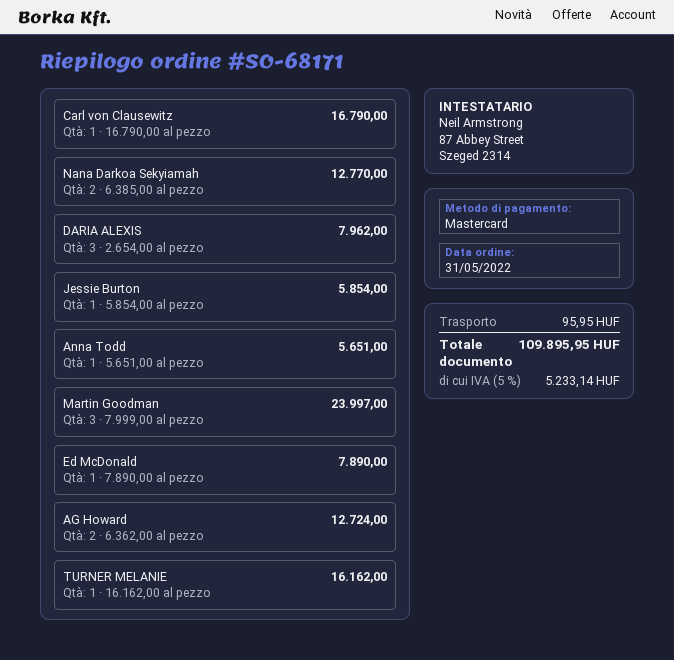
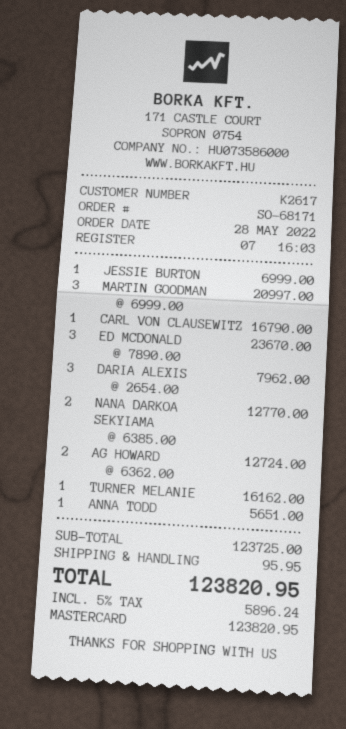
order date: 2022-05-31 -> 2022-05-28
Jessie Burton: 1 x 5854.00 = 5854.00 -> 1 x 6999.00 = 6999.00
Martin Goodman: 3 x 7999.00 = 23997.00 -> 3 x 6999.00 = 20997.00
Ed McDonald: 1 x 7890.00 = 7890.00 -> 3 x 7890.00 = 23670.00
tax: 5% = 5233.14 -> 5% = 5896.24
total: 109895.95 -> 123820.95

